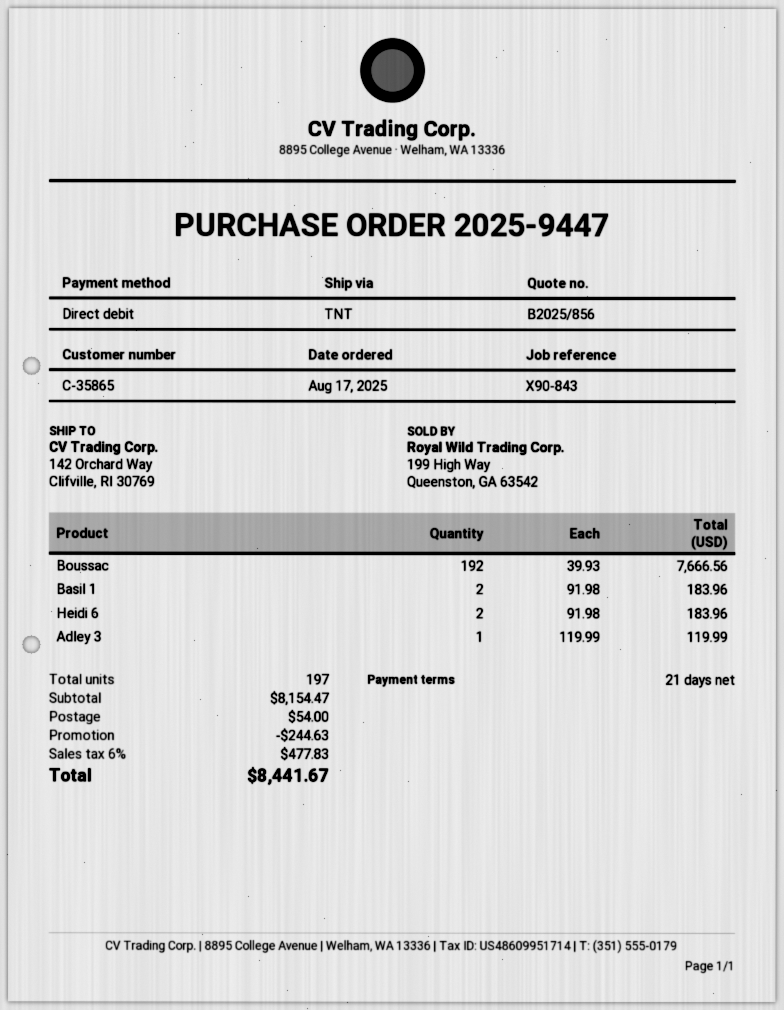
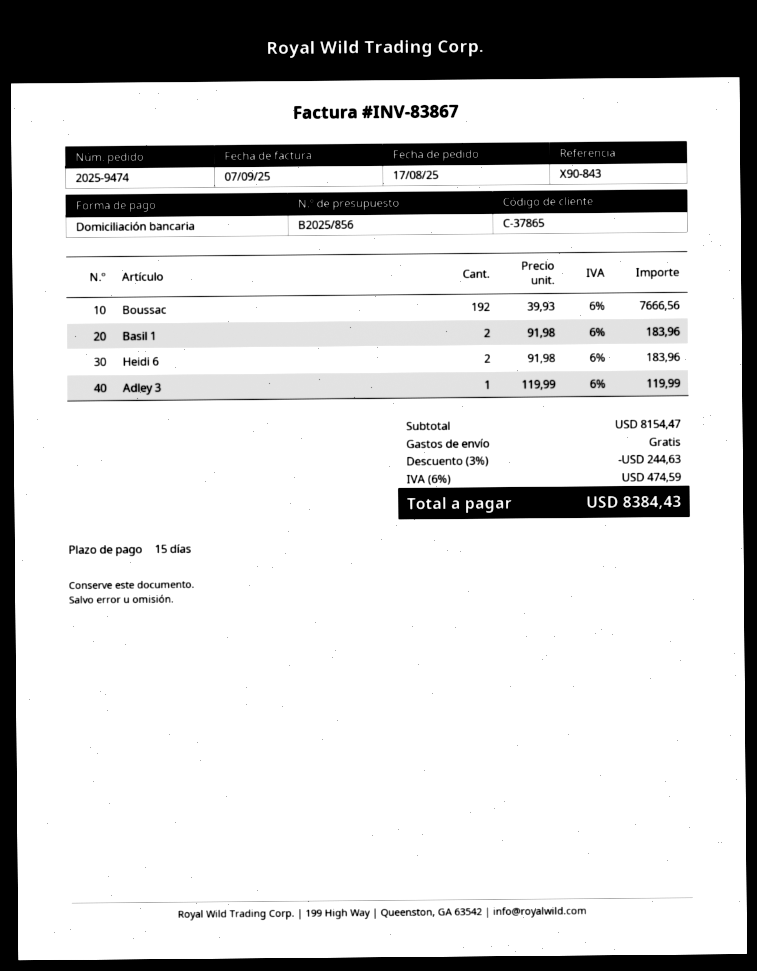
order number: 2025-9447 -> 2025-9474
payment terms: 21 days -> 15 days
customer number: C-35865 -> C-37865
shipping: 54.00 -> 0.00
tax: 6% = 477.83 -> 6% = 474.59
total: 8441.67 -> 8384.43

